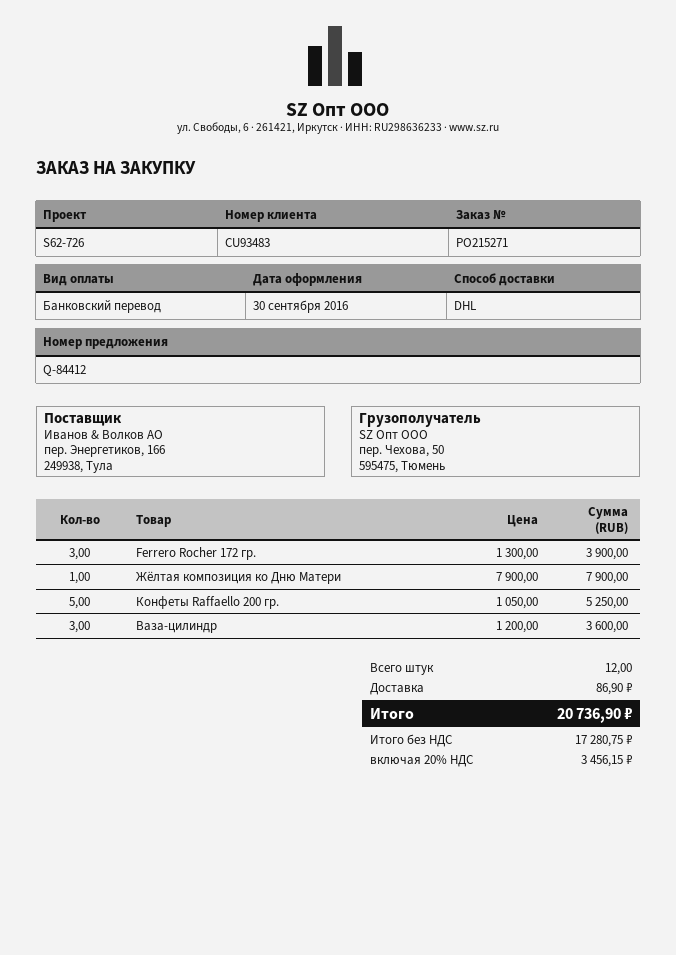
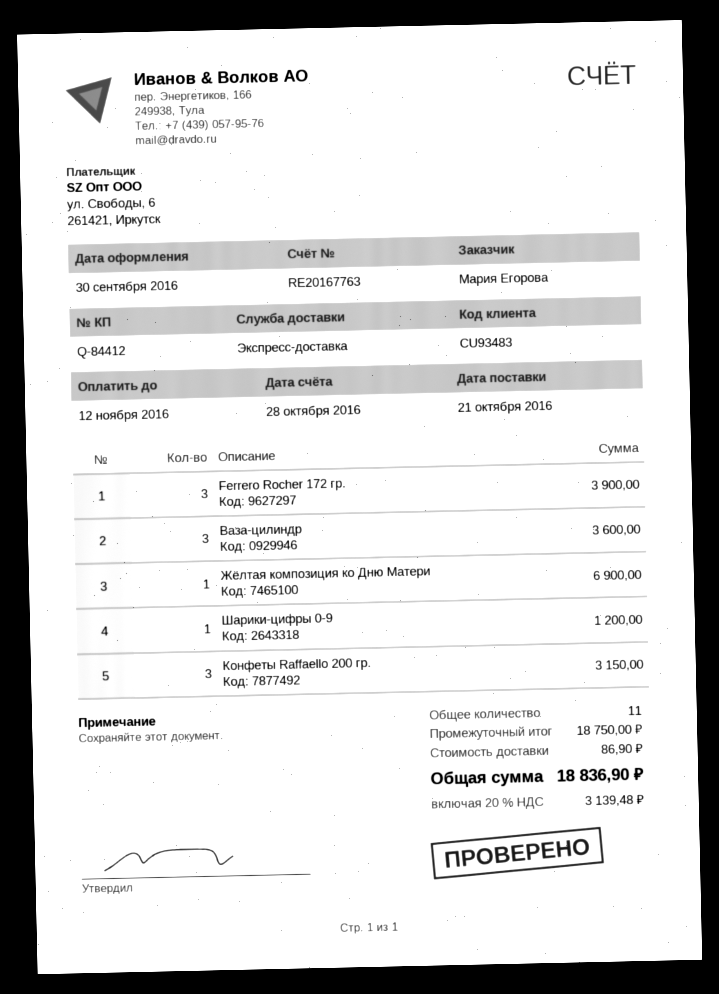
shipping method: DHL -> express
Жёлтая композиция ко Дню Матери: 1 for 7900.00 -> 1 for 6900.00
Конфеты Raffaello 200 гр.: 5 for 5250.00 -> 3 for 3150.00
Шарики-цифры 0-9: none -> 1 for 1200.00
total quantity: 12 -> 11
tax: 20% = 3456.15 -> 20% = 3139.48
total: 20736.90 -> 18836.90

